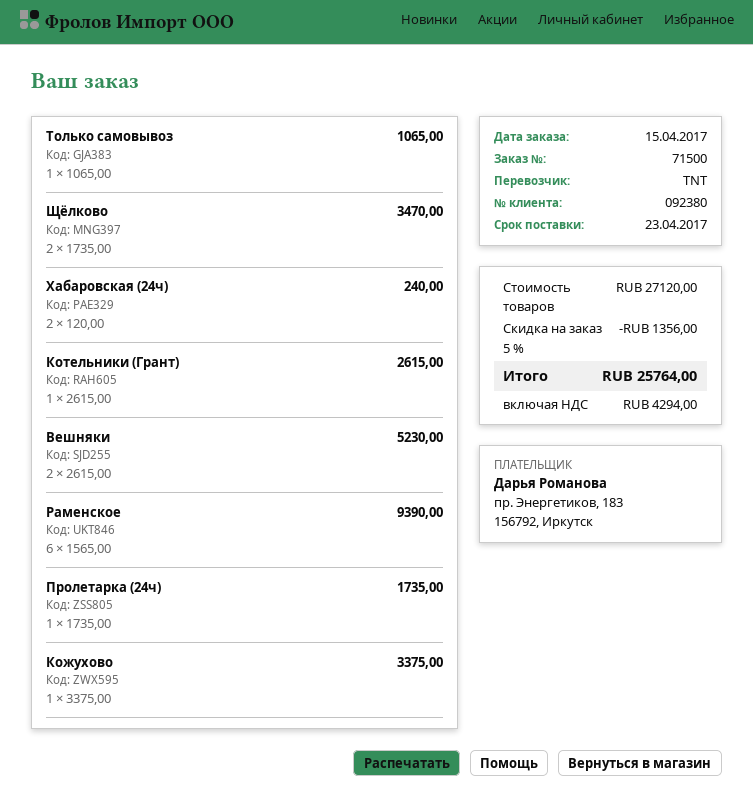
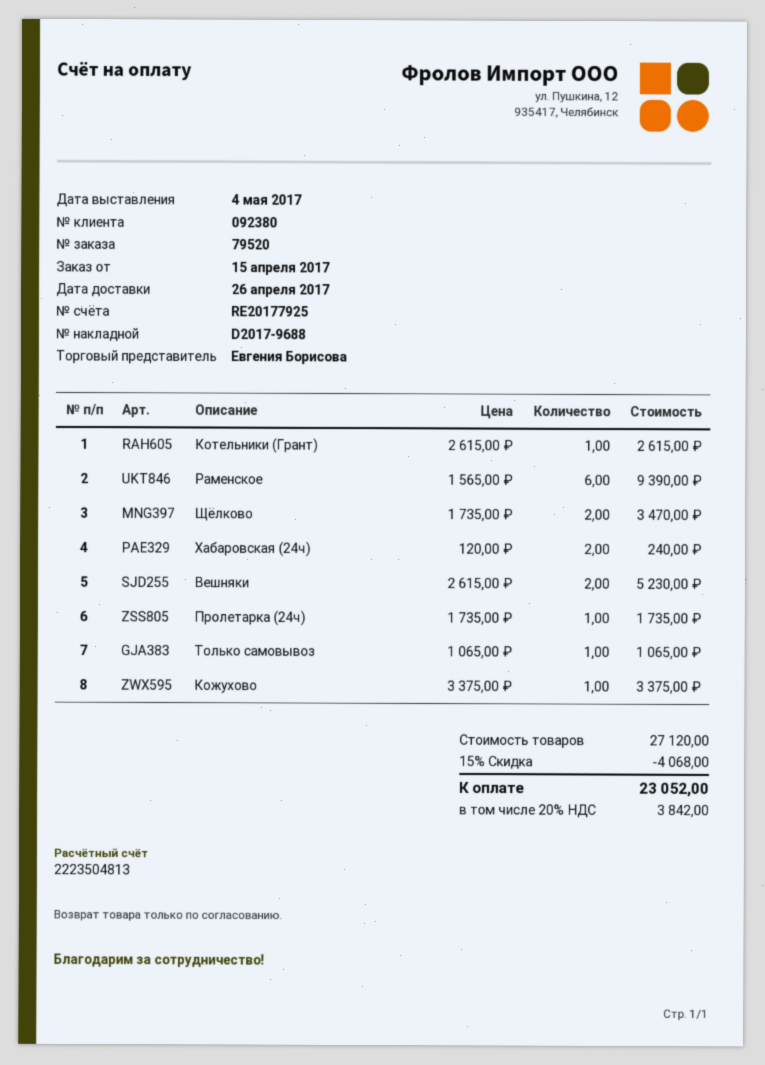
order number: 71500 -> 79520
delivery date: 2017-04-23 -> 2017-04-26
discount: 5% = 1356.00 -> 15% = 4068.00
tax: 4294.00 -> 3842.00
total: 25764.00 -> 23052.00

